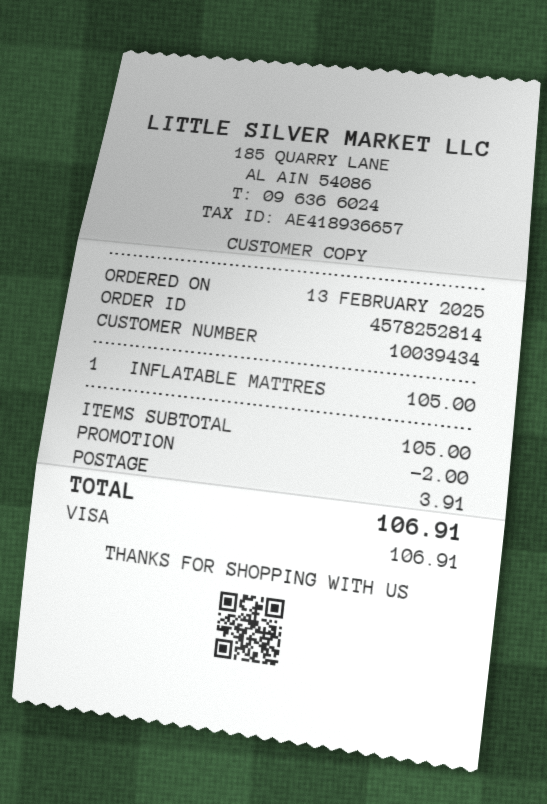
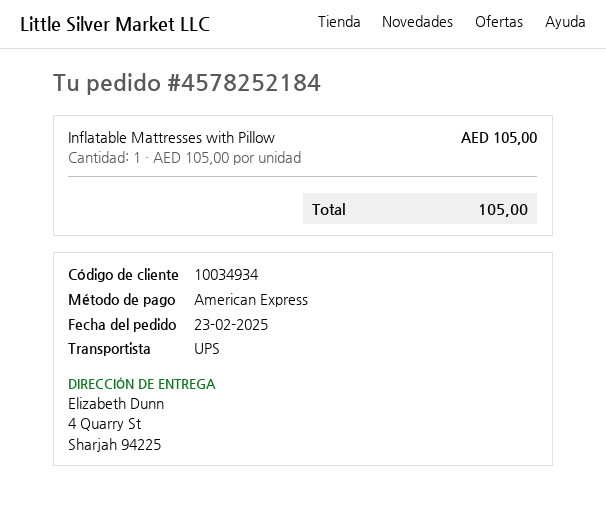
order number: 4578252814 -> 4578252184
order date: 2025-02-13 -> 2025-02-23
customer number: 10039434 -> 10034934
payment method: Visa -> American Express
discount: 2.00 -> none
shipping: 3.91 -> none
total: 106.91 -> 105.00

